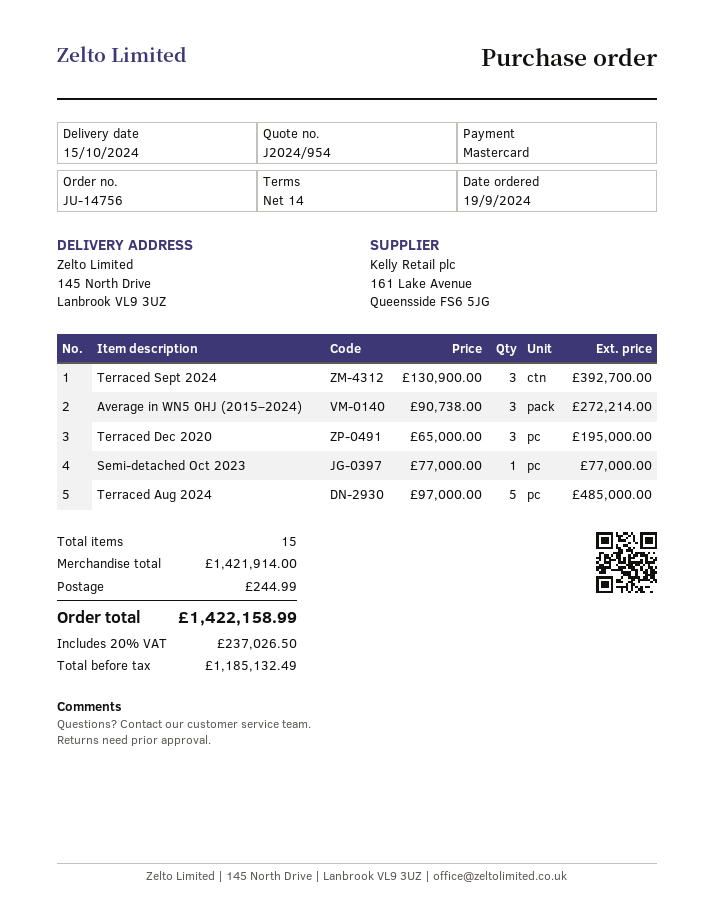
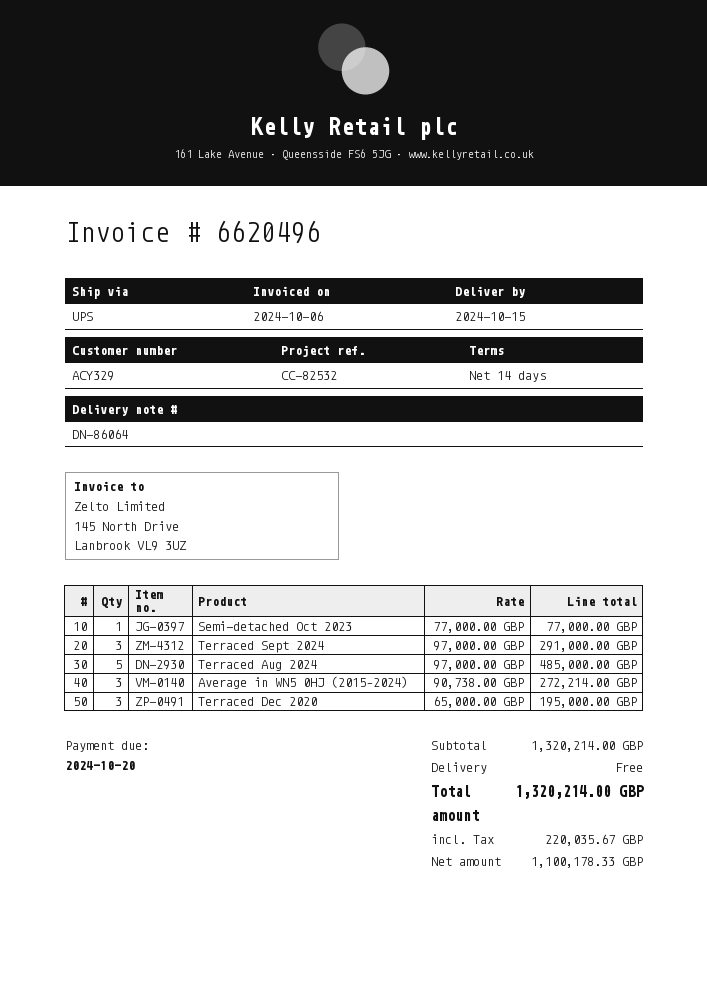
Terraced Sept 2024: 3 x 130900.00 = 392700.00 -> 3 x 97000.00 = 291000.00
subtotal: 1421914.00 -> 1320214.00
shipping: 244.99 -> 0.00
net: 1185132.49 -> 1100178.33
tax: 237026.50 -> 220035.67
total: 1422158.99 -> 1320214.00

